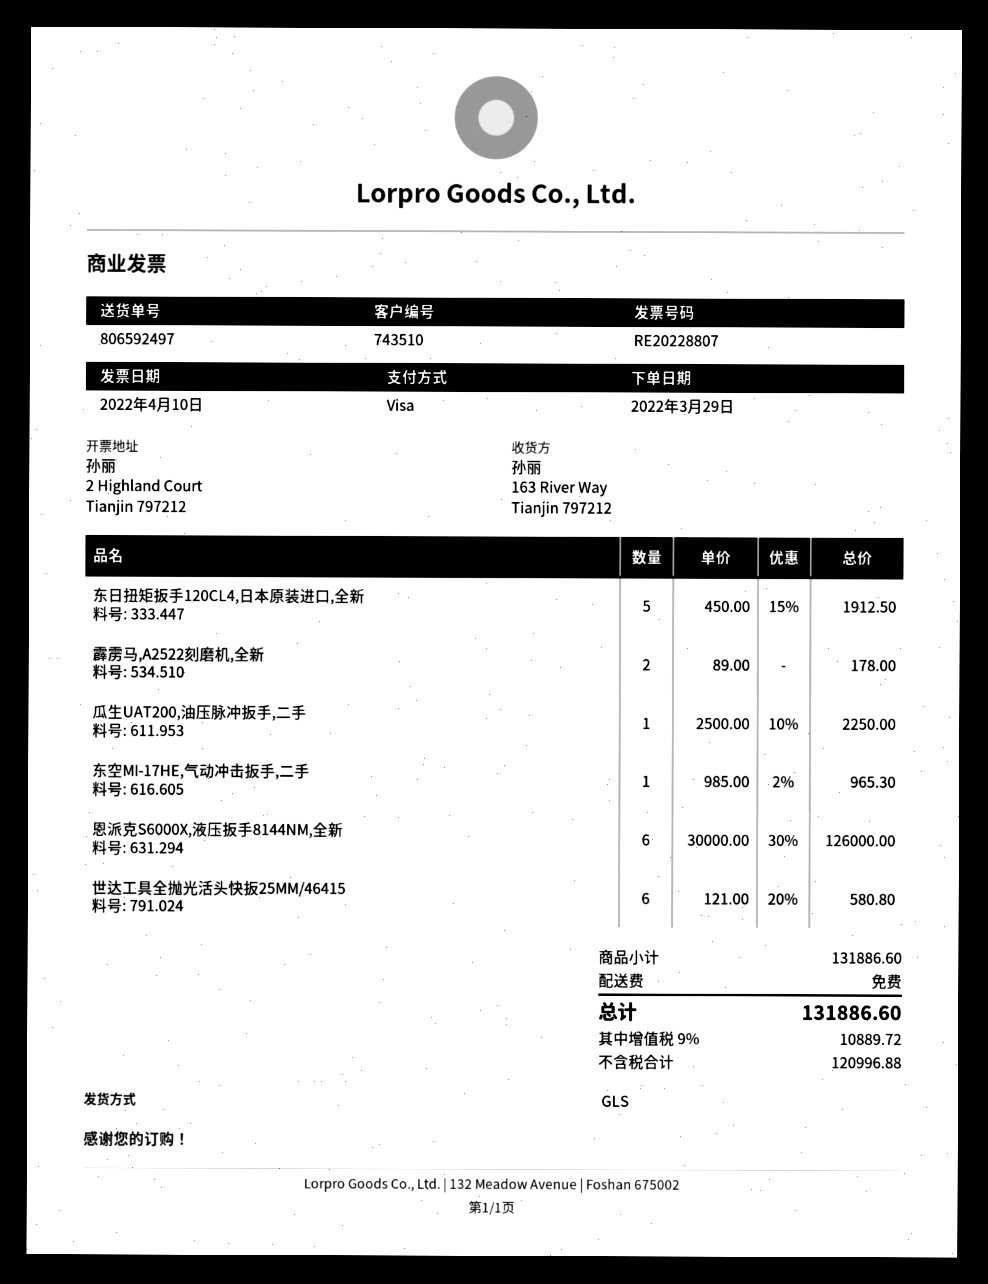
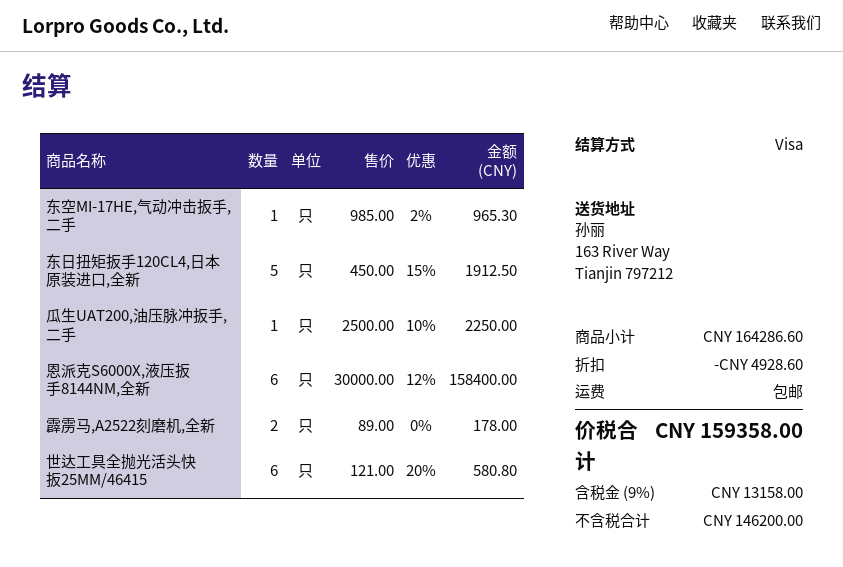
恩派克S6000X,液压扳手8144NM,全新: 6 x 30000.00 - 30% = 126000.00 -> 6 x 30000.00 - 12% = 158400.00
subtotal: 131886.60 -> 164286.60
discount: none -> 4928.60
net: 120996.88 -> 146200.00
tax: 9% = 10889.72 -> 9% = 13158.00
total: 131886.60 -> 159358.00

